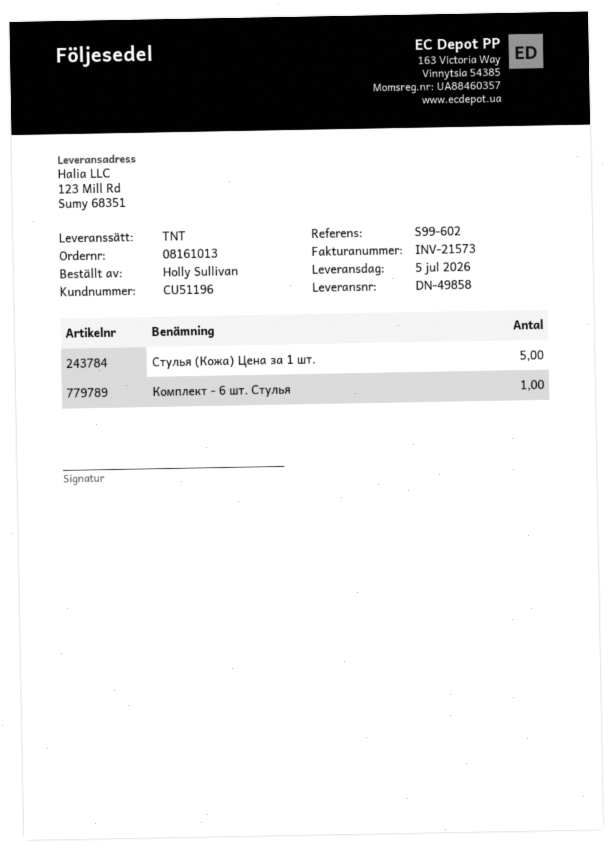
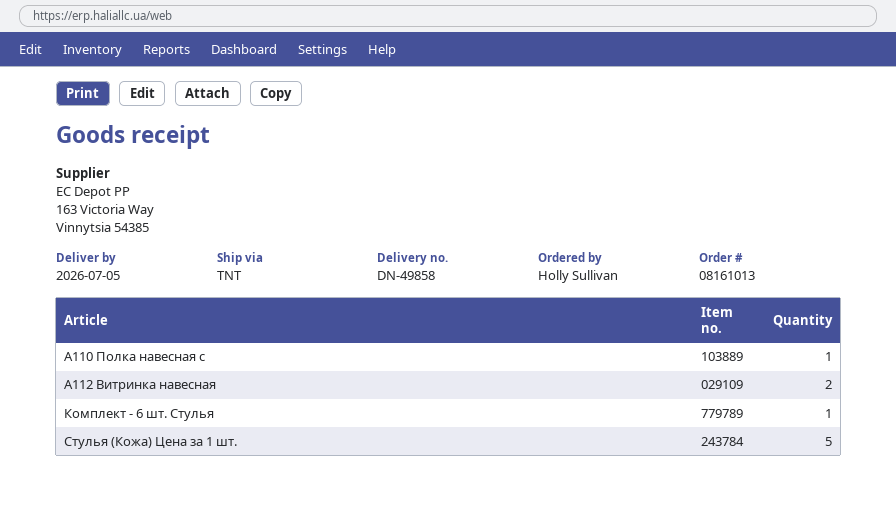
А110 Полка навесная с: none -> 1
А112 Витринка навесная: none -> 2

